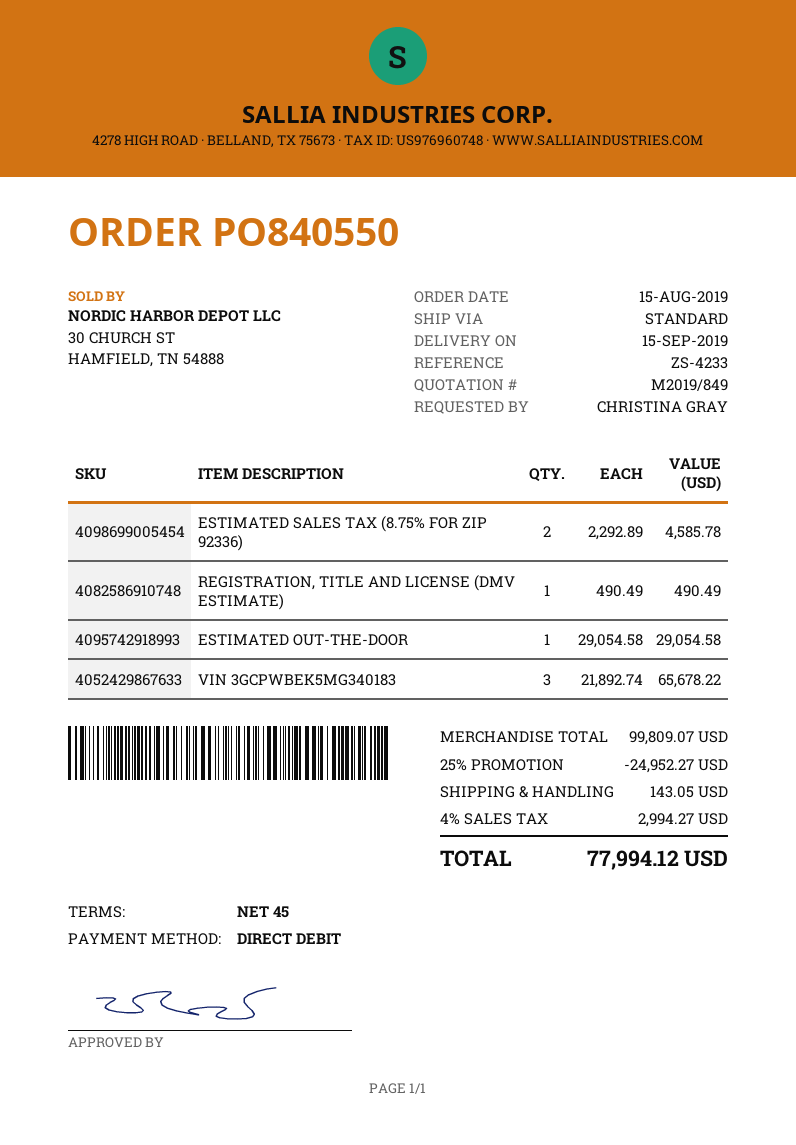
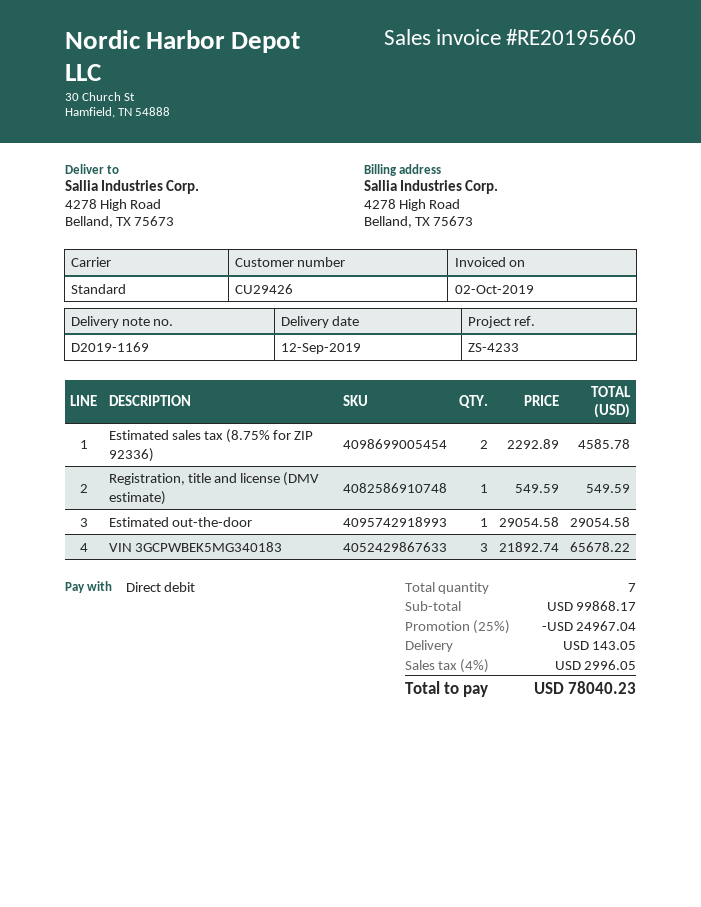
delivery date: 2019-09-15 -> 2019-09-12
REGISTRATION, TITLE AND LICENSE (DMV ESTIMATE): 1 x 490.49 = 490.49 -> 1 x 549.59 = 549.59
subtotal: 99809.07 -> 99868.17
discount: 25% = 24952.27 -> 25% = 24967.04
tax: 4% = 2994.27 -> 4% = 2996.05
total: 77994.12 -> 78040.23

